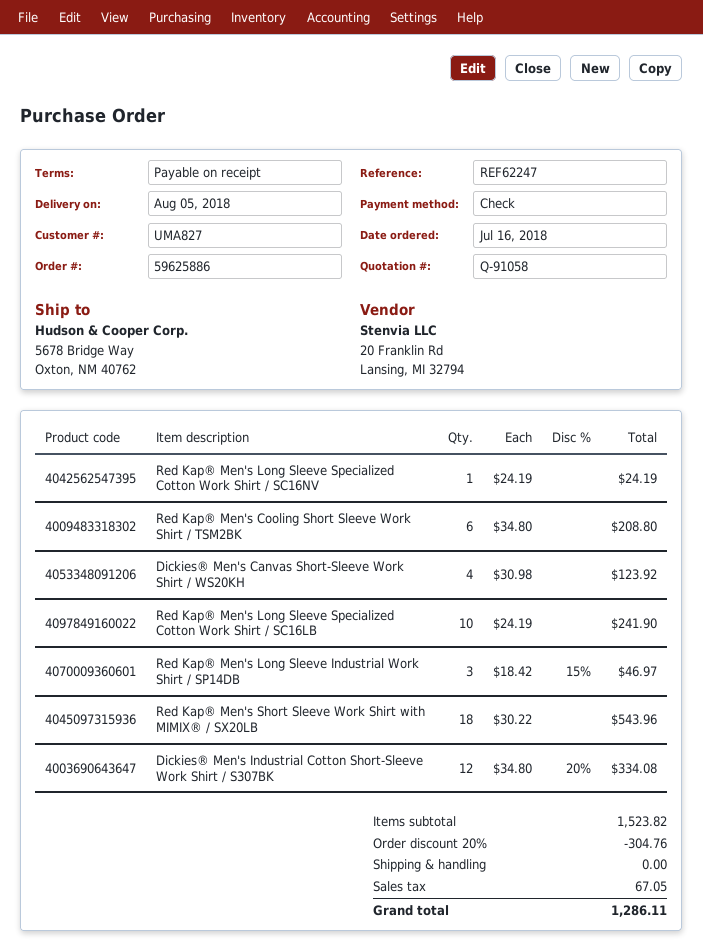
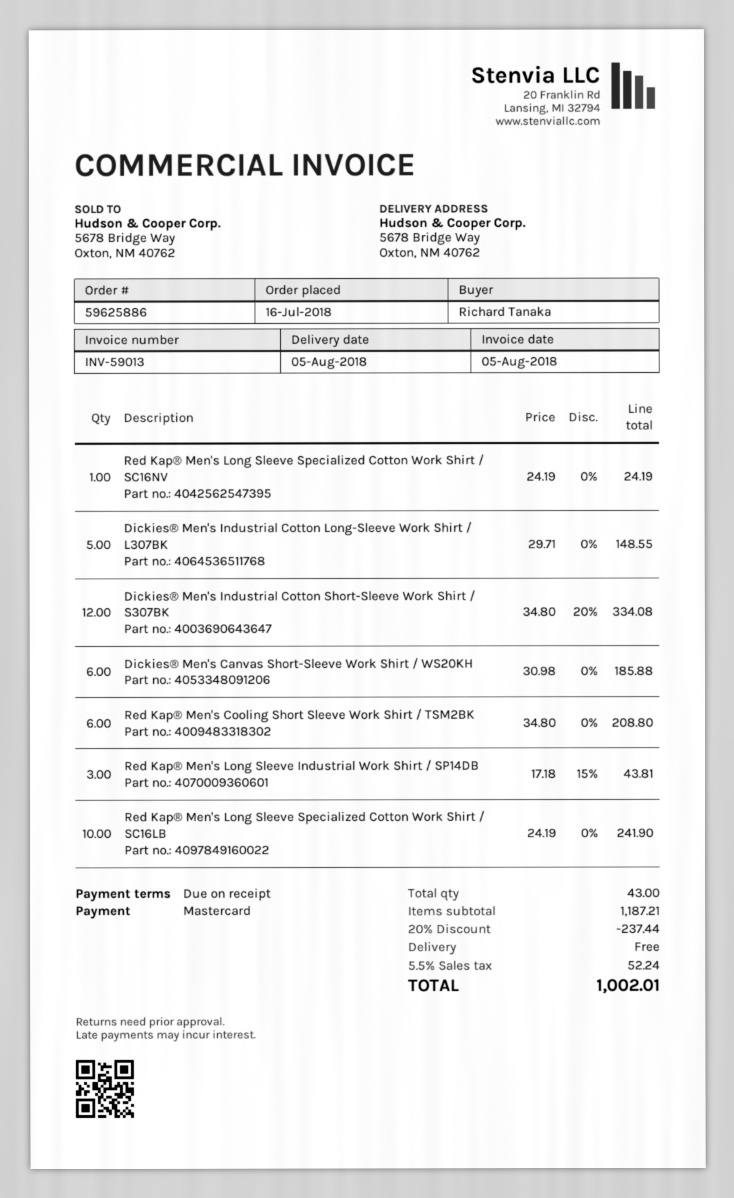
payment method: cheque -> Mastercard
Dickies® Men's Canvas Short-Sleeve Work Shirt / WS20KH: 4 x 30.98 = 123.92 -> 6 x 30.98 = 185.88
Red Kap® Men's Long Sleeve Industrial Work Shirt / SP14DB: 3 x 18.42 - 15% = 46.97 -> 3 x 17.18 - 15% = 43.81
Red Kap® Men's Short Sleeve Work Shirt with MIMIX® / SX20LB: 18 x 30.22 = 543.96 -> none
Dickies® Men's Industrial Cotton Long-Sleeve Work Shirt / L307BK: none -> 5 x 29.71 = 148.55
subtotal: 1523.82 -> 1187.21
discount: 20% = 304.76 -> 20% = 237.44
tax: 67.05 -> 52.24
total: 1286.11 -> 1002.01

